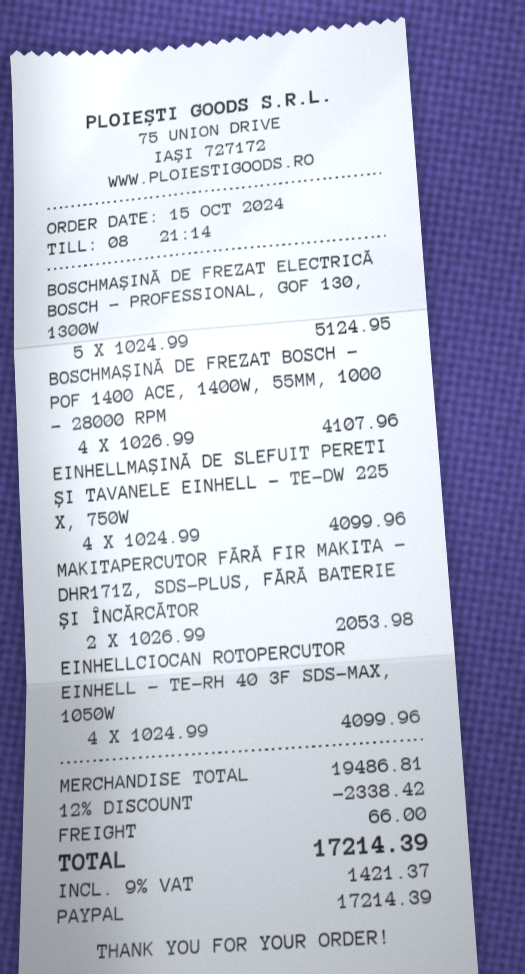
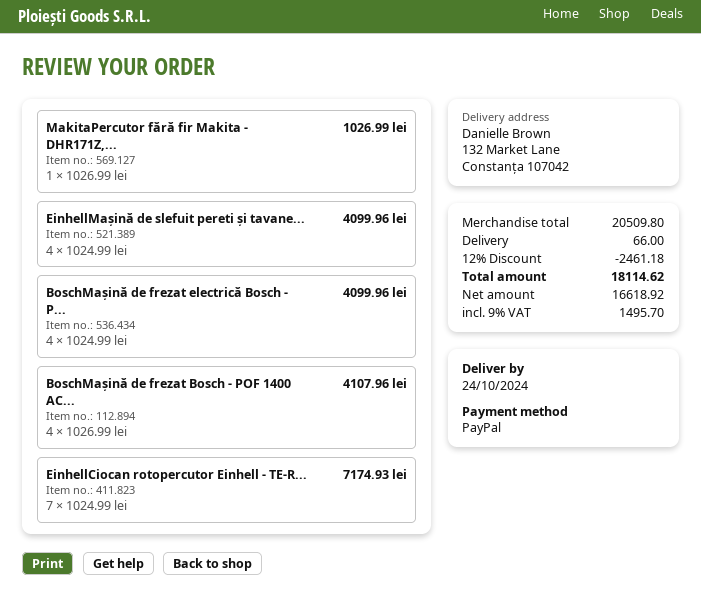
BOSCHMAȘINĂ DE FREZAT ELECTRICĂ BOSCH - PROFESSIONAL, GOF 130, 1300W: 5 x 1024.99 = 5124.95 -> 4 x 1024.99 = 4099.96
MAKITAPERCUTOR FĂRĂ FIR MAKITA - DHR171Z, SDS-PLUS, FĂRĂ BATERIE ȘI ÎNCĂRCĂTOR: 2 x 1026.99 = 2053.98 -> 1 x 1026.99 = 1026.99
EINHELLCIOCAN ROTOPERCUTOR EINHELL - TE-RH 40 3F SDS-MAX, 1050W: 4 x 1024.99 = 4099.96 -> 7 x 1024.99 = 7174.93
subtotal: 19486.81 -> 20509.80
discount: 12% = 2338.42 -> 12% = 2461.18
tax: 9% = 1421.37 -> 9% = 1495.70
total: 17214.39 -> 18114.62

